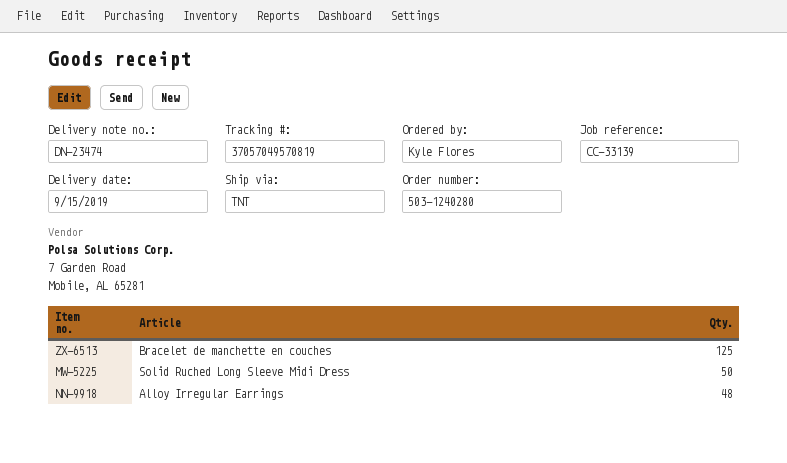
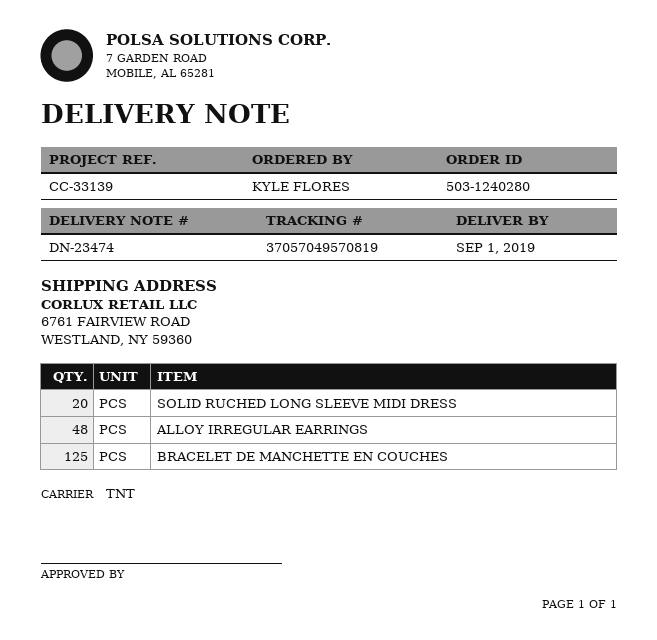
delivery date: 2019-09-15 -> 2019-09-01
Solid Ruched Long Sleeve Midi Dress: 50 -> 20

